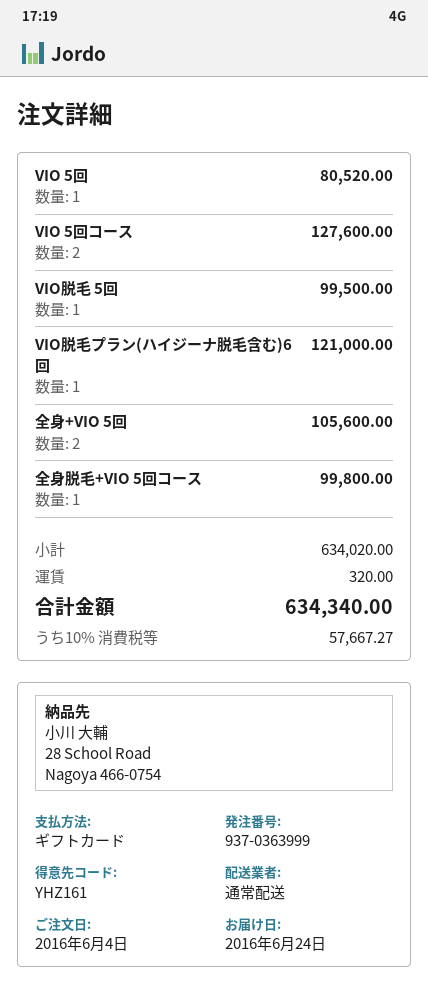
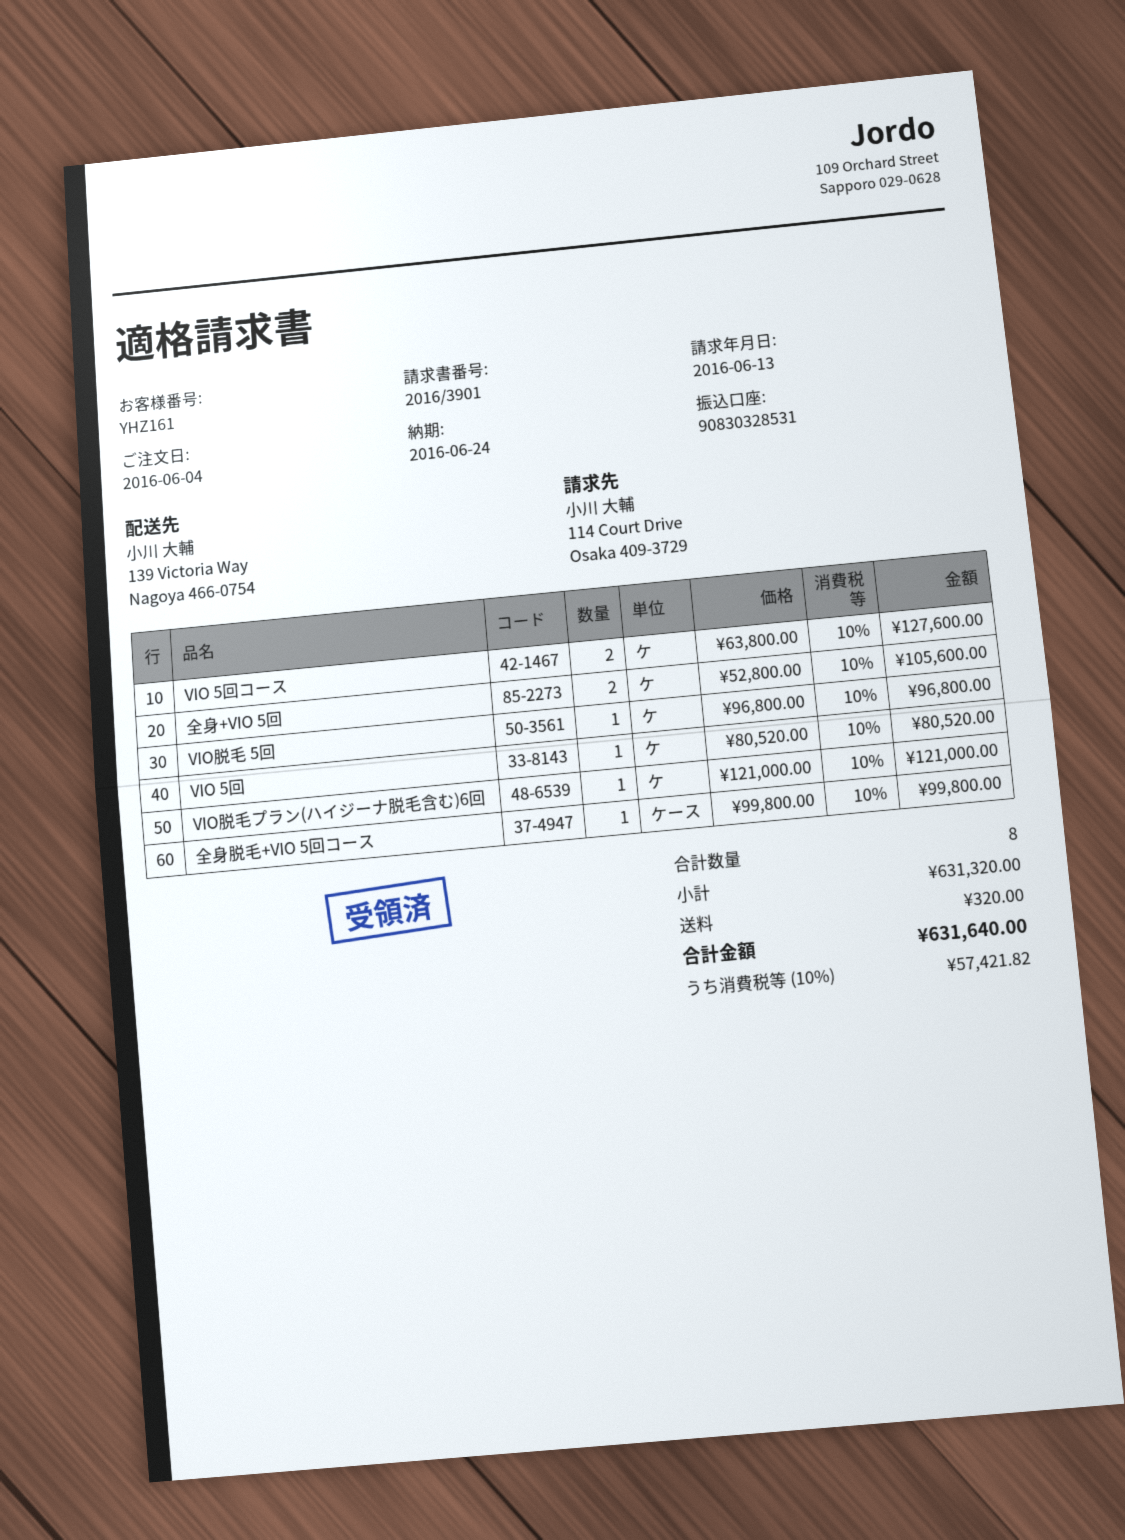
ship to: 28 School Road, Nagoya 466-0754 -> 139 Victoria Way, Nagoya 466-0754
VIO脱毛 5回: 1 for 99500.00 -> 1 for 96800.00
subtotal: 634020.00 -> 631320.00
tax: 10% = 57667.27 -> 10% = 57421.82
total: 634340.00 -> 631640.00

